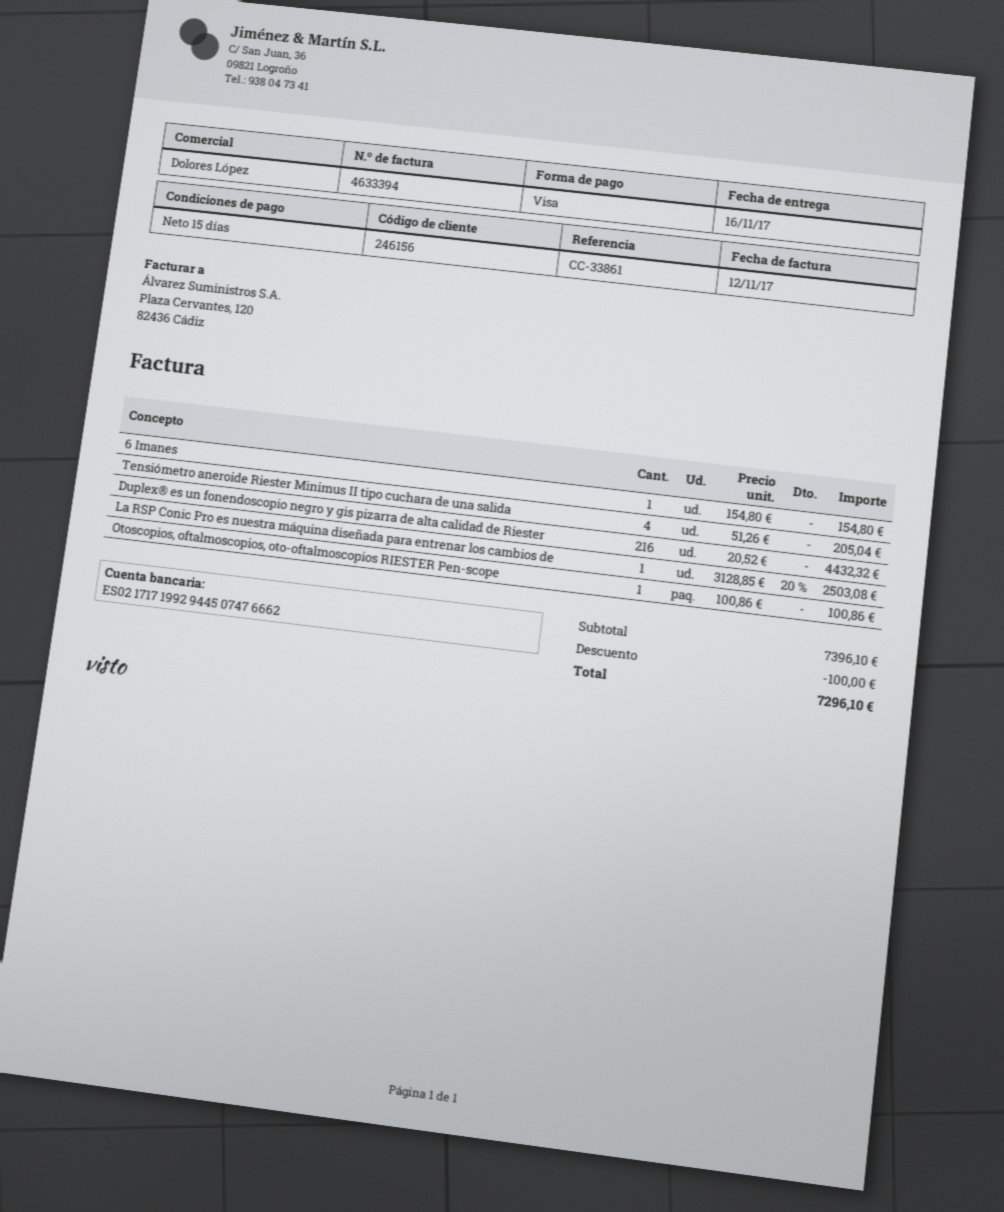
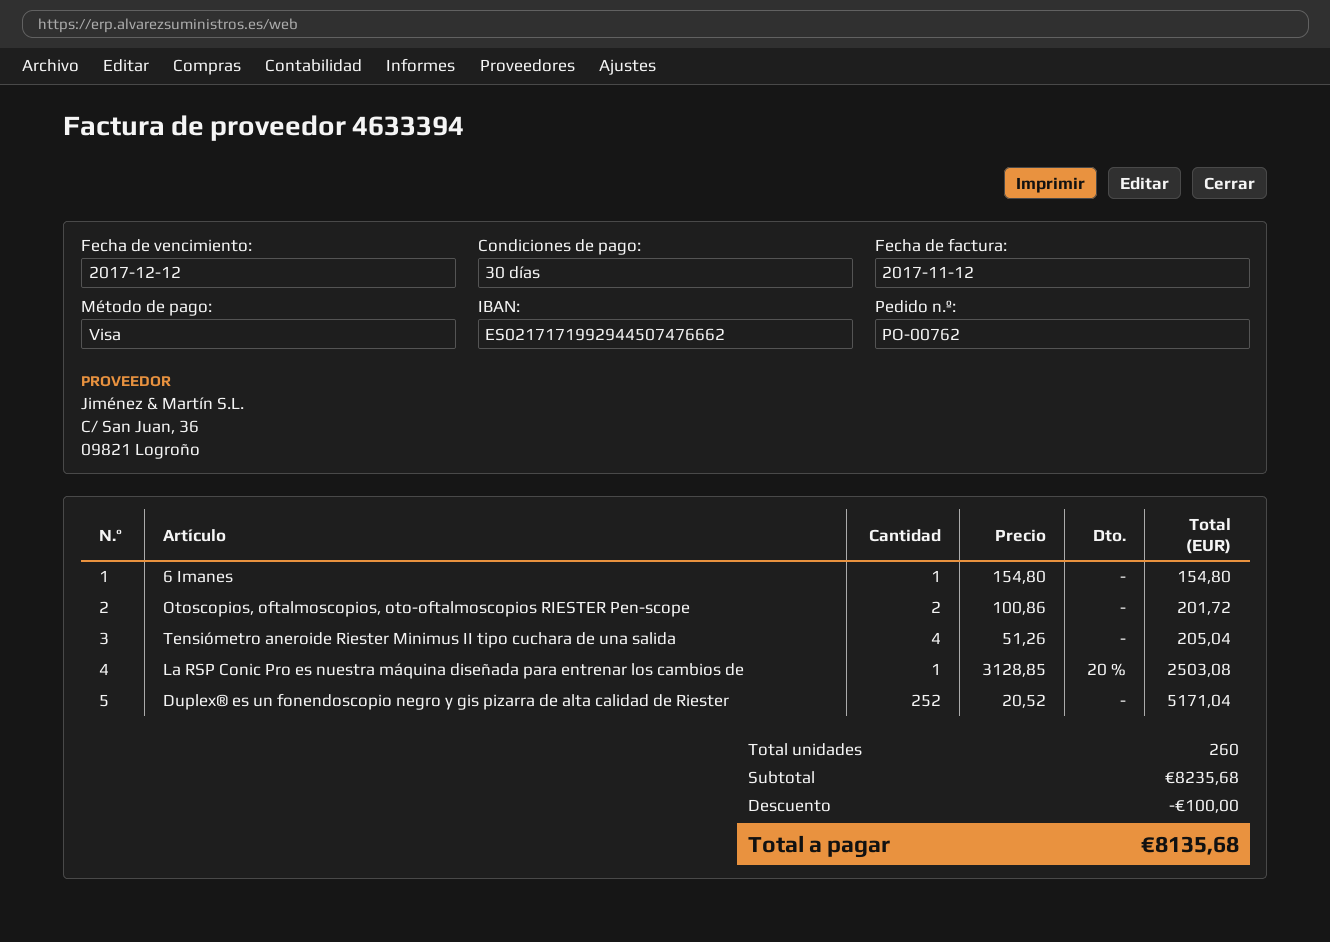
payment terms: 15 days -> 30 days
Duplex® es un fonendoscopio negro y gis pizarra de alta calidad de Riester: 216 x 20.52 = 4432.32 -> 252 x 20.52 = 5171.04
Otoscopios, oftalmoscopios, oto-oftalmoscopios RIESTER Pen-scope: 1 x 100.86 = 100.86 -> 2 x 100.86 = 201.72
subtotal: 7396.10 -> 8235.68
total: 7296.10 -> 8135.68

